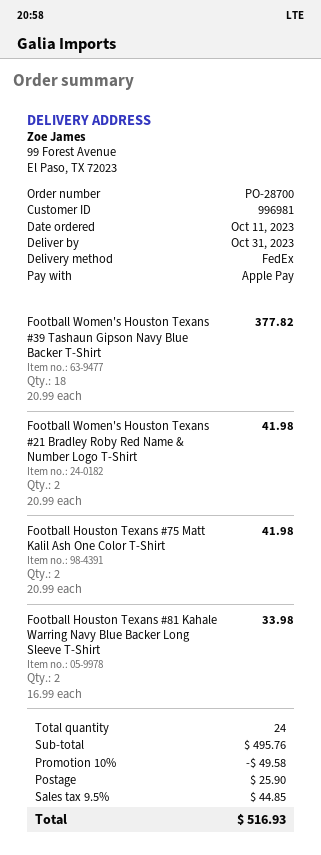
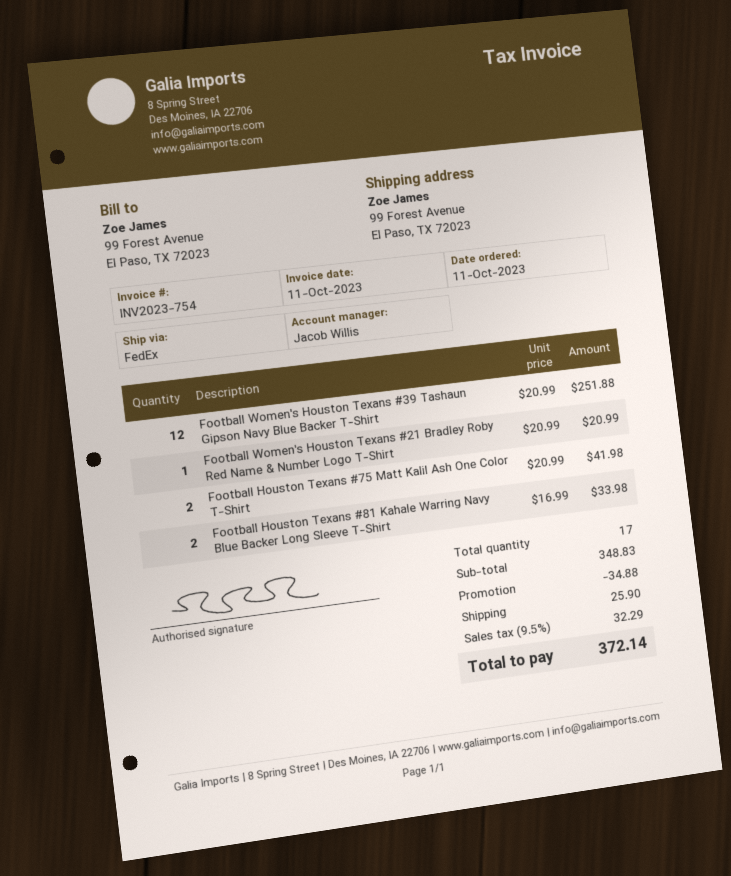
Football Women's Houston Texans #39 Tashaun Gipson Navy Blue Backer T-Shirt: 18 x 20.99 = 377.82 -> 12 x 20.99 = 251.88
Football Women's Houston Texans #21 Bradley Roby Red Name & Number Logo T-Shirt: 2 x 20.99 = 41.98 -> 1 x 20.99 = 20.99
total quantity: 24 -> 17
subtotal: 495.76 -> 348.83
discount: 49.58 -> 34.88
tax: 9.5% = 44.85 -> 9.5% = 32.29
total: 516.93 -> 372.14

